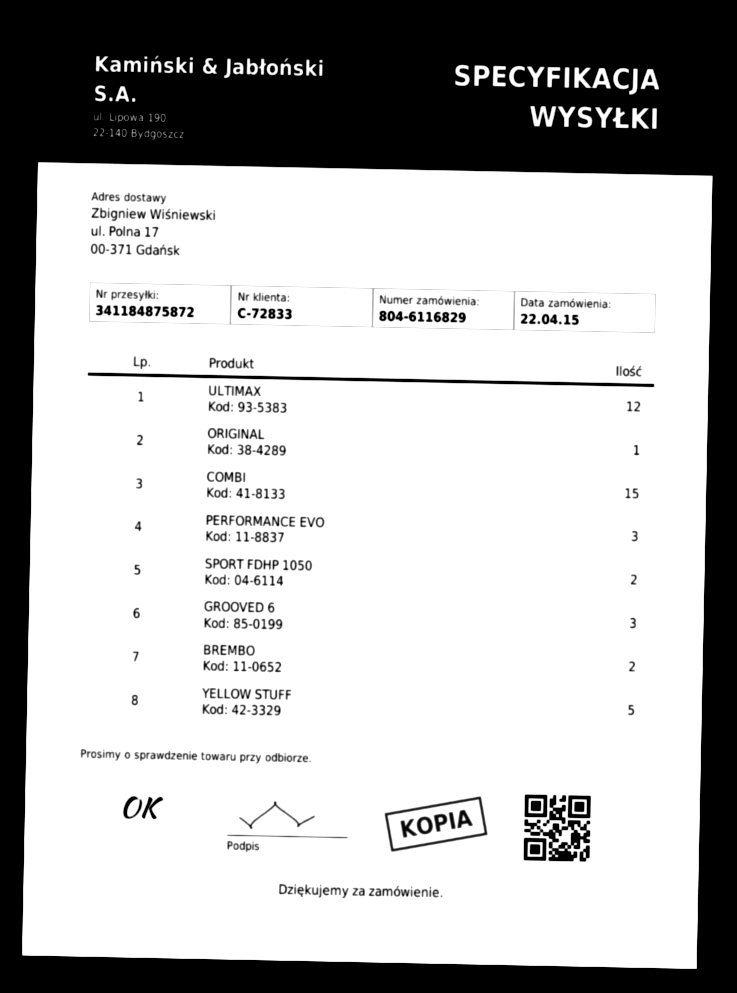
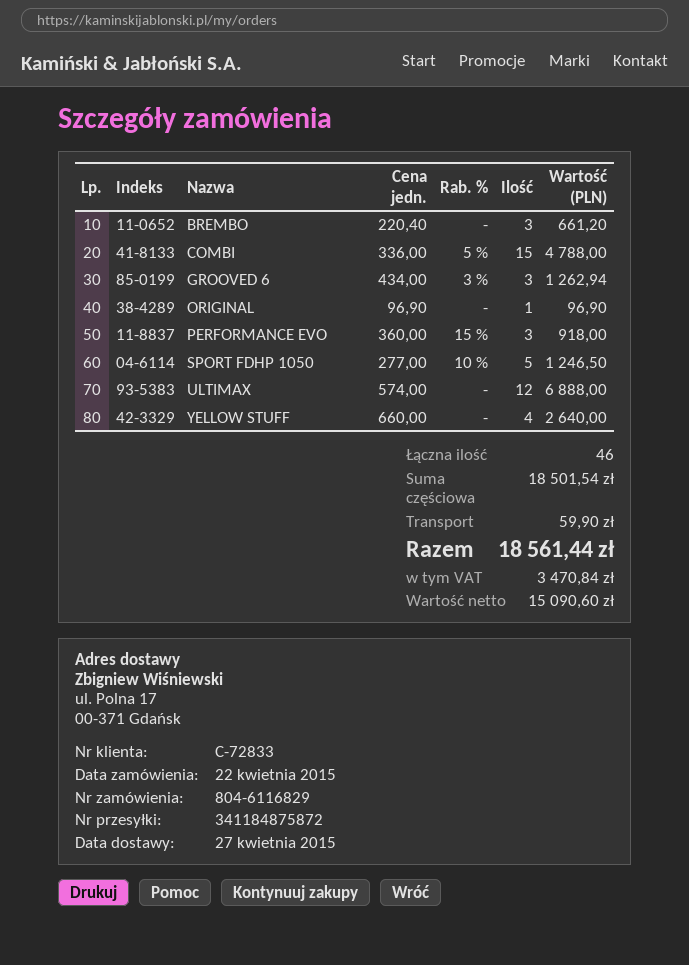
SPORT FDHP 1050: 2 -> 5
BREMBO: 2 -> 3
YELLOW STUFF: 5 -> 4

